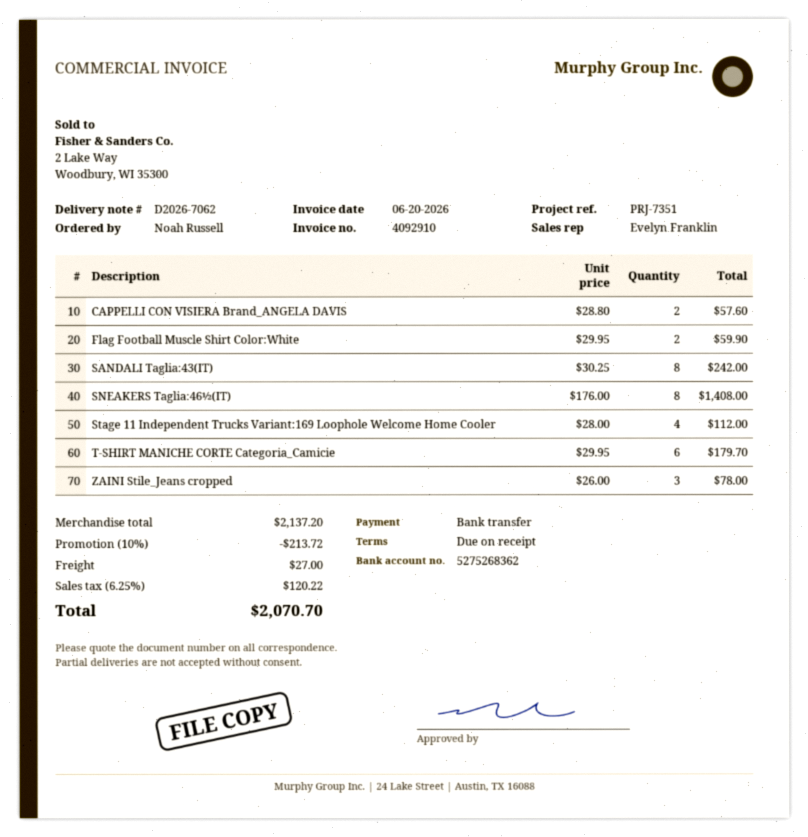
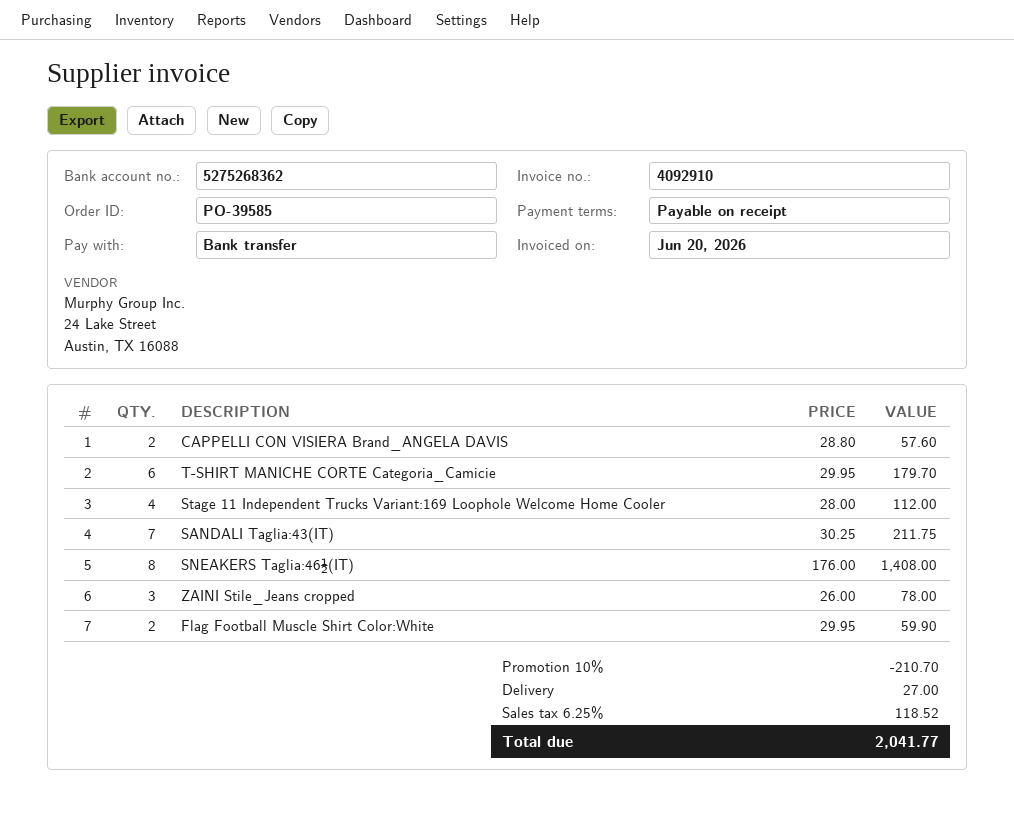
SANDALI Taglia:43(IT): 8 x 30.25 = 242.00 -> 7 x 30.25 = 211.75
discount: 10% = 213.72 -> 10% = 210.70
tax: 6.25% = 120.22 -> 6.25% = 118.52
total: 2070.70 -> 2041.77

